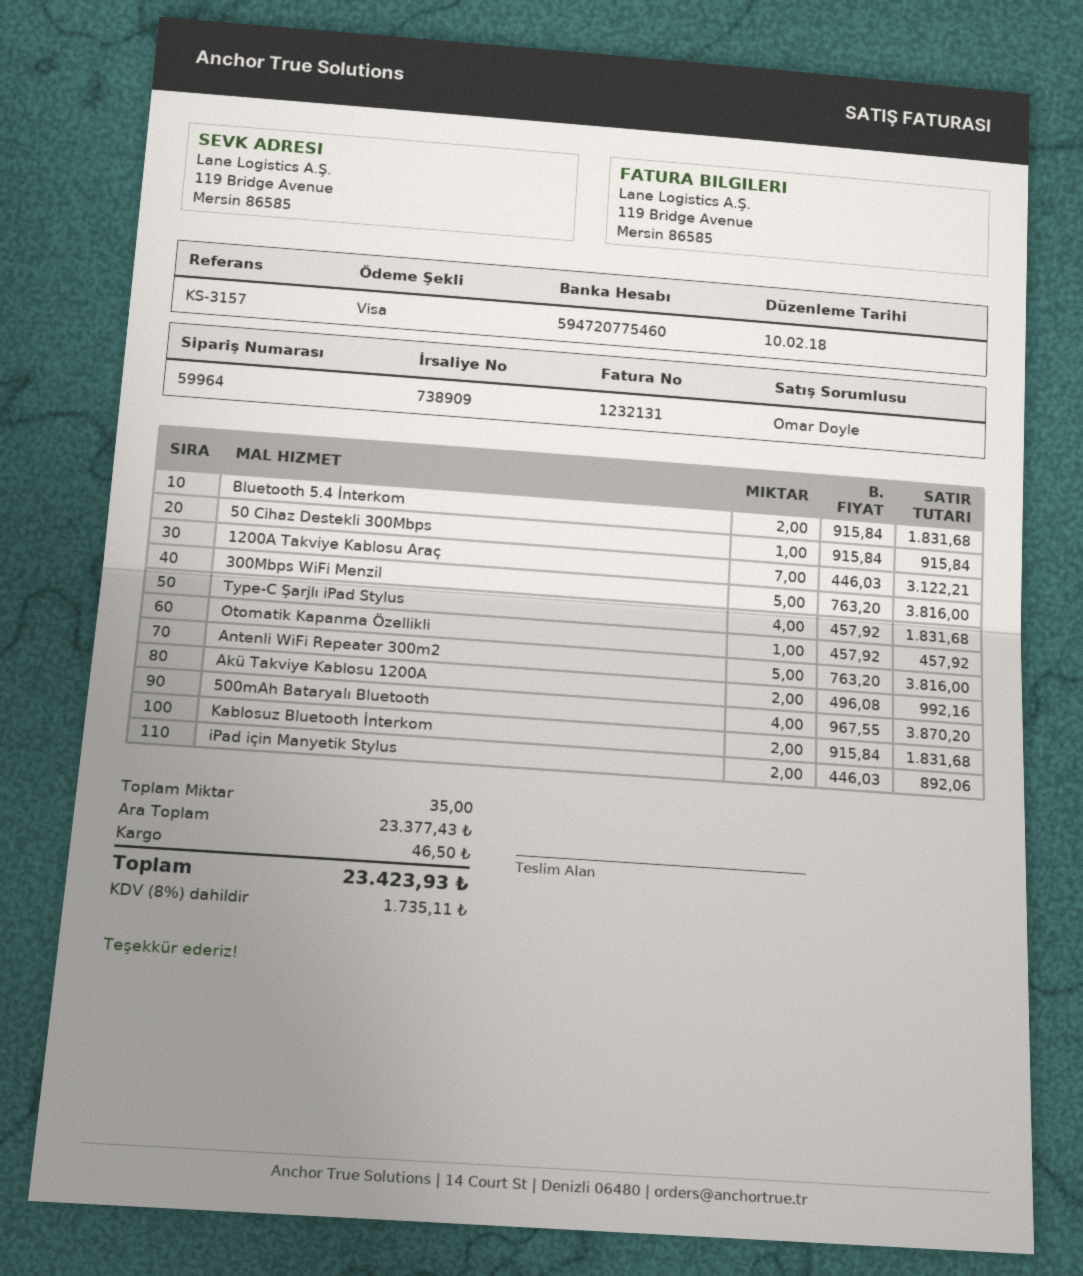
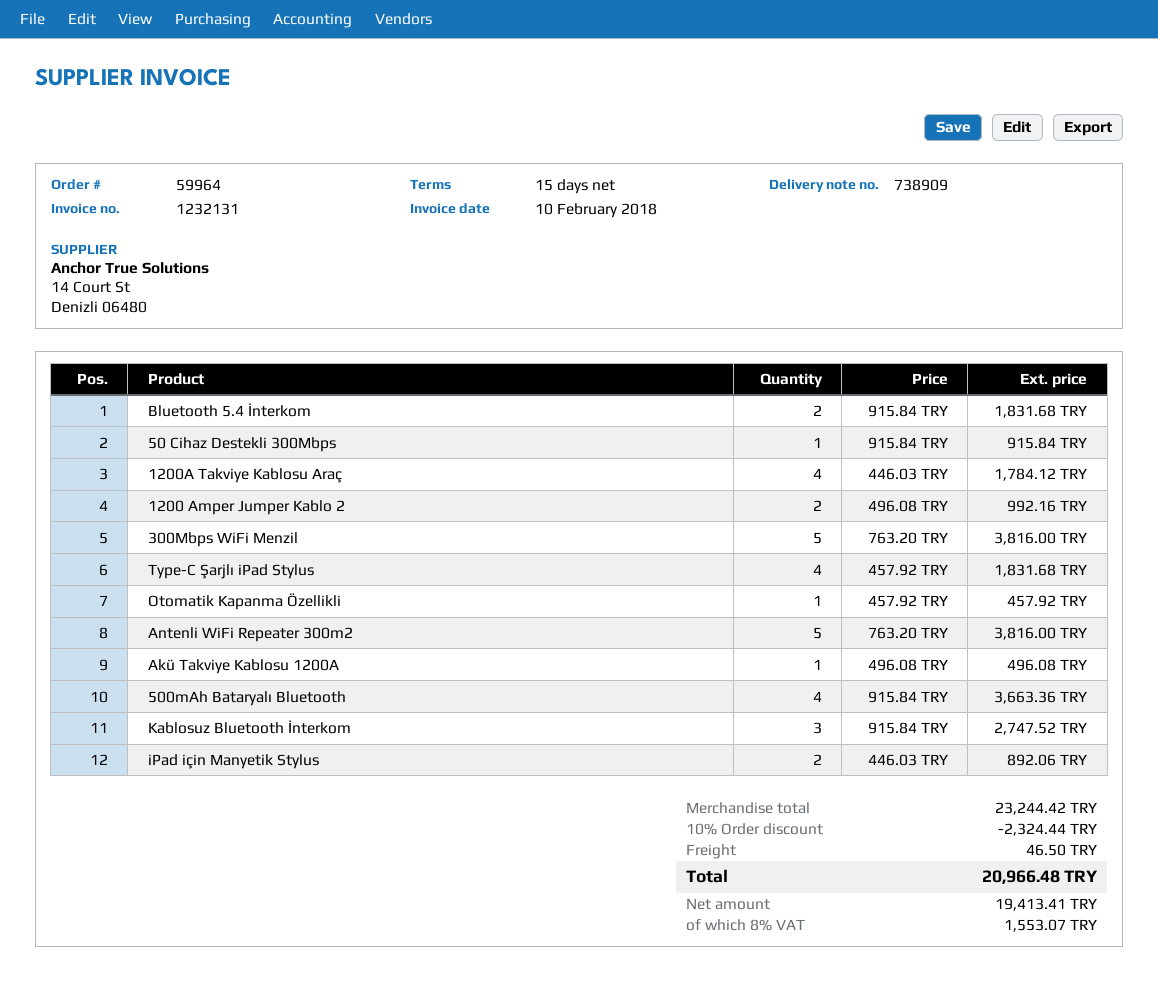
1200A Takviye Kablosu Araç: 7 x 446.03 = 3122.21 -> 4 x 446.03 = 1784.12
Akü Takviye Kablosu 1200A: 2 x 496.08 = 992.16 -> 1 x 496.08 = 496.08
500mAh Bataryalı Bluetooth: 4 x 967.55 = 3870.20 -> 4 x 915.84 = 3663.36
Kablosuz Bluetooth İnterkom: 2 x 915.84 = 1831.68 -> 3 x 915.84 = 2747.52
1200 Amper Jumper Kablo 2: none -> 2 x 496.08 = 992.16
subtotal: 23377.43 -> 23244.42
discount: none -> 10% = 2324.44
tax: 8% = 1735.11 -> 8% = 1553.07
total: 23423.93 -> 20966.48

